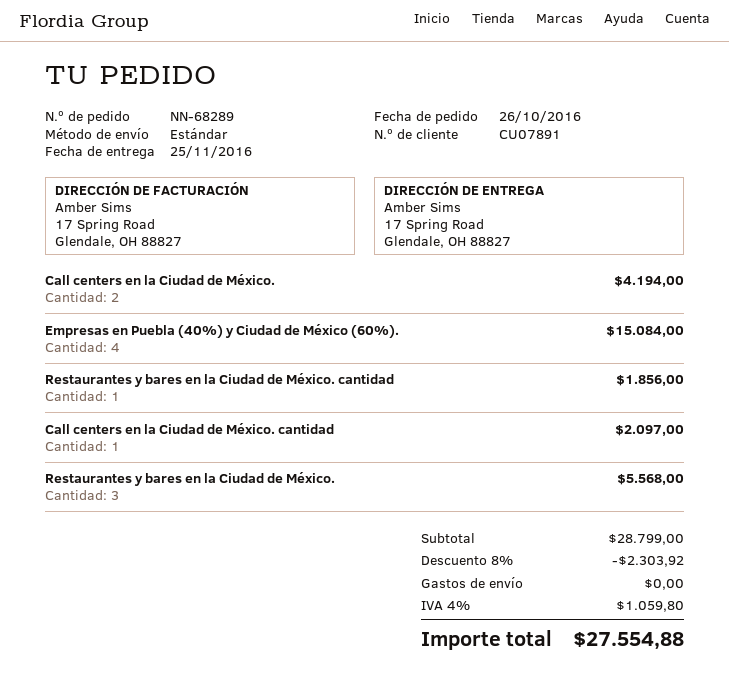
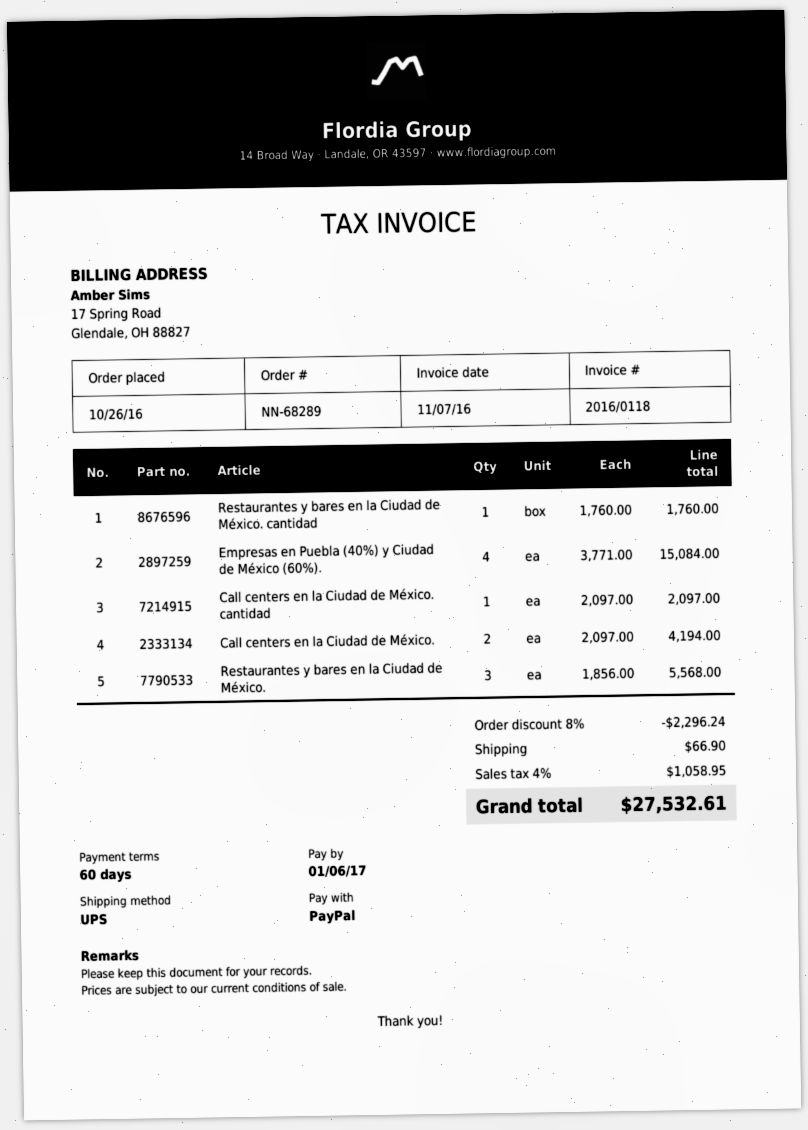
shipping method: standard -> UPS
Restaurantes y bares en la Ciudad de México. cantidad: 1 for 1856.00 -> 1 for 1760.00
discount: 8% = 2303.92 -> 8% = 2296.24
shipping: 0.00 -> 66.90
tax: 4% = 1059.80 -> 4% = 1058.95
total: 27554.88 -> 27532.61

